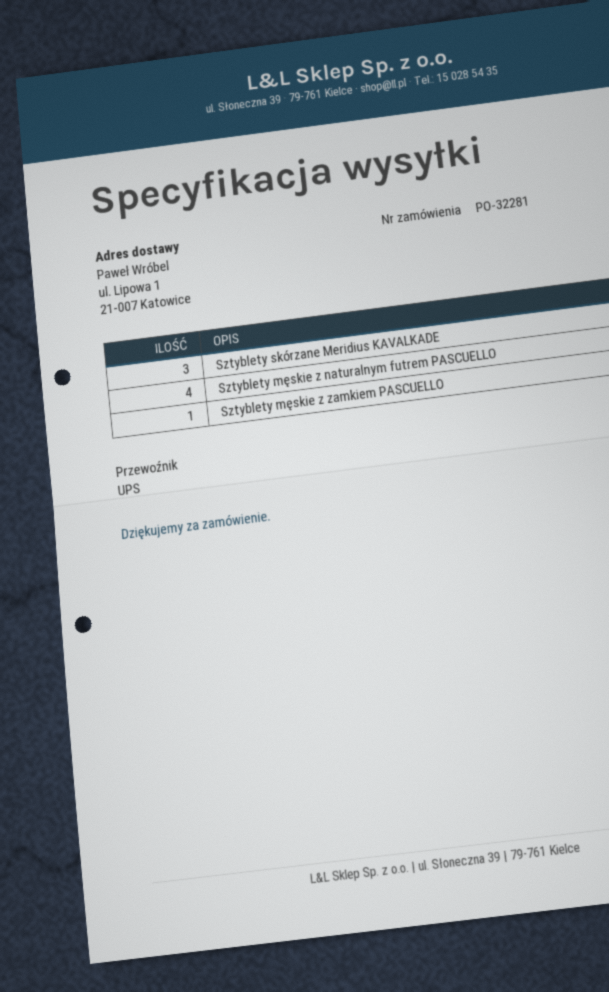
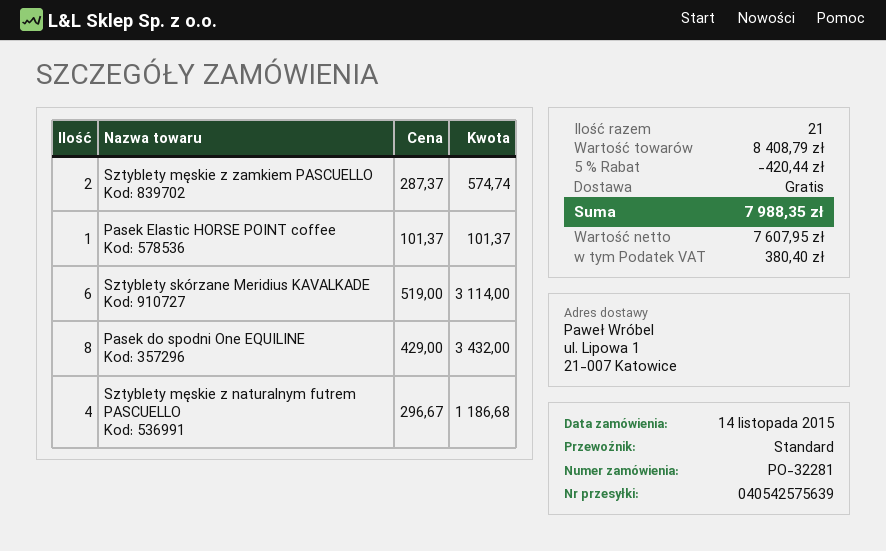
shipping method: UPS -> standard
Sztyblety skórzane Meridius KAVALKADE: 3 -> 6
Sztyblety męskie z zamkiem PASCUELLO: 1 -> 2
Pasek Elastic HORSE POINT coffee: none -> 1
Pasek do spodni One EQUILINE: none -> 8

